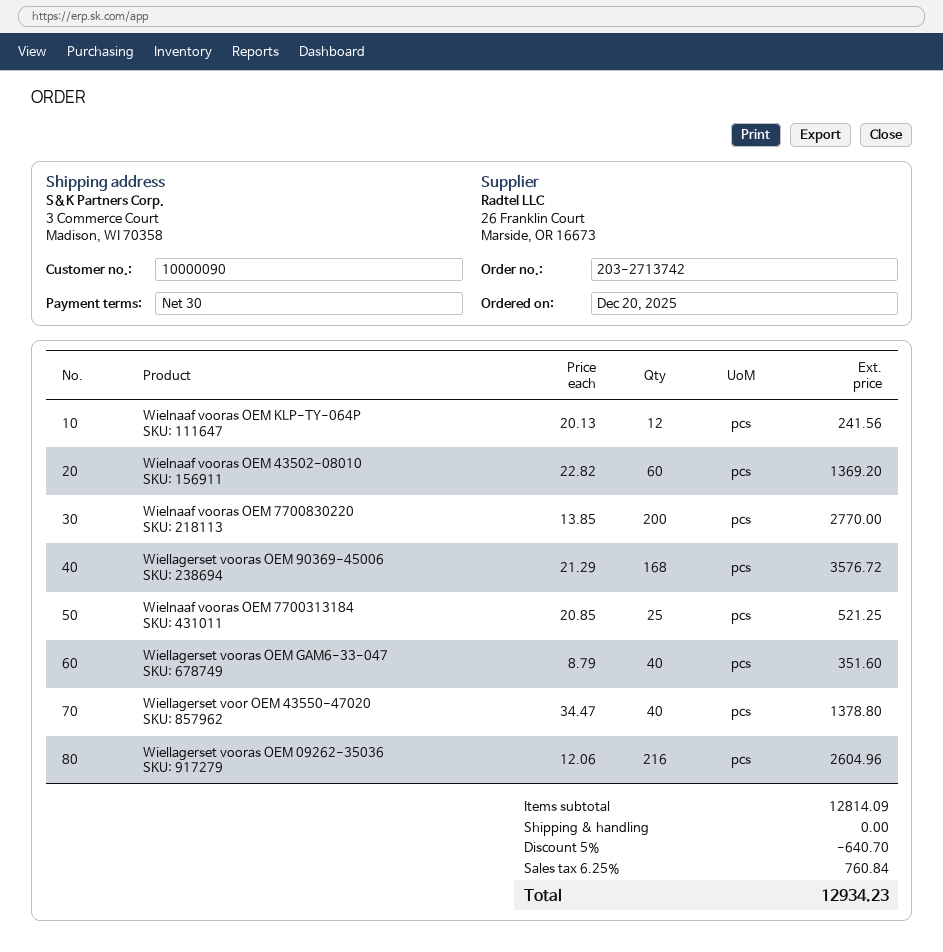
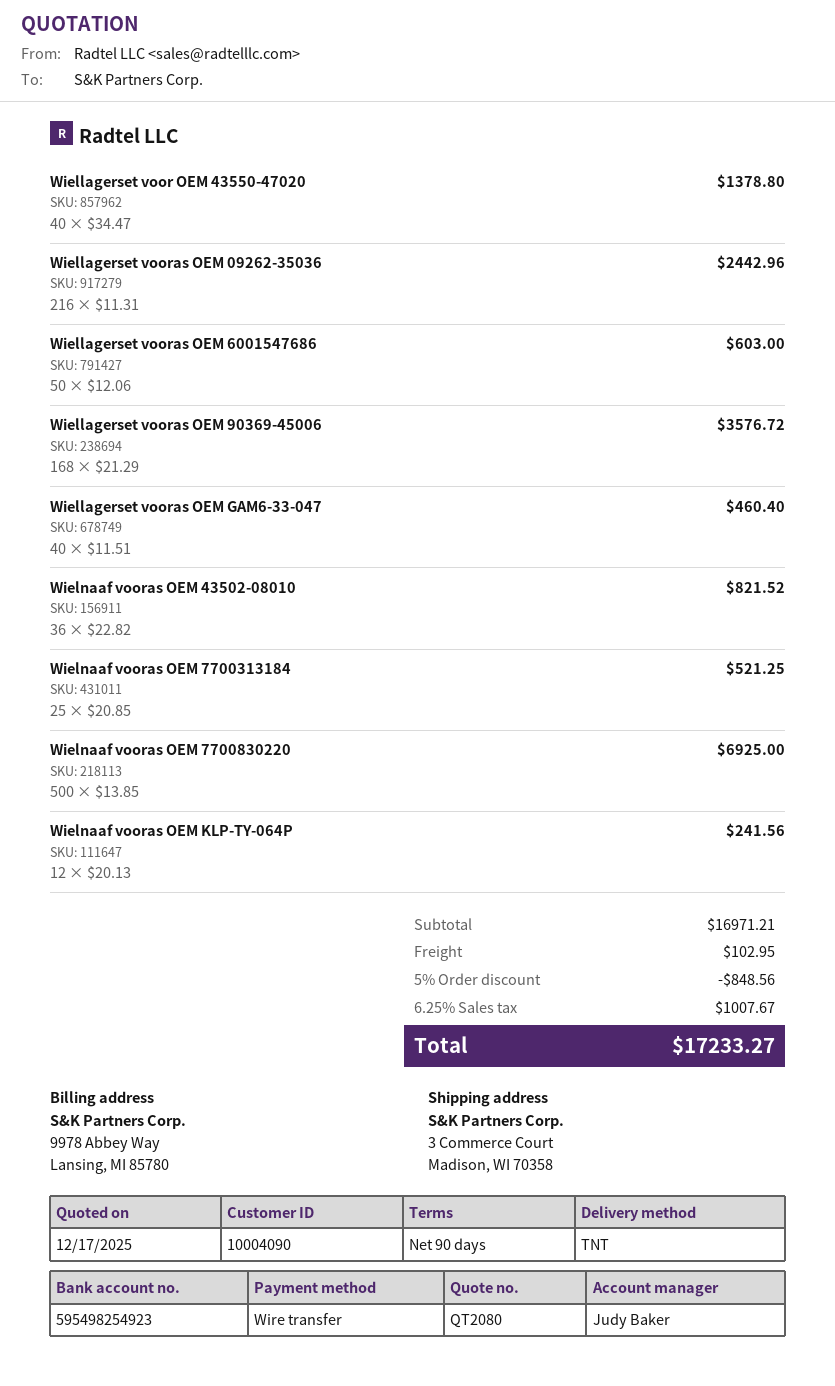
payment terms: 30 days -> 90 days
customer number: 10000090 -> 10004090
Wielnaaf vooras OEM 43502-08010: 60 x 22.82 = 1369.20 -> 36 x 22.82 = 821.52
Wielnaaf vooras OEM 7700830220: 200 x 13.85 = 2770.00 -> 500 x 13.85 = 6925.00
Wiellagerset vooras OEM GAM6-33-047: 40 x 8.79 = 351.60 -> 40 x 11.51 = 460.40
Wiellagerset vooras OEM 09262-35036: 216 x 12.06 = 2604.96 -> 216 x 11.31 = 2442.96
Wiellagerset vooras OEM 6001547686: none -> 50 x 12.06 = 603.00
subtotal: 12814.09 -> 16971.21
discount: 5% = 640.70 -> 5% = 848.56
shipping: 0.00 -> 102.95
tax: 6.25% = 760.84 -> 6.25% = 1007.67
total: 12934.23 -> 17233.27

